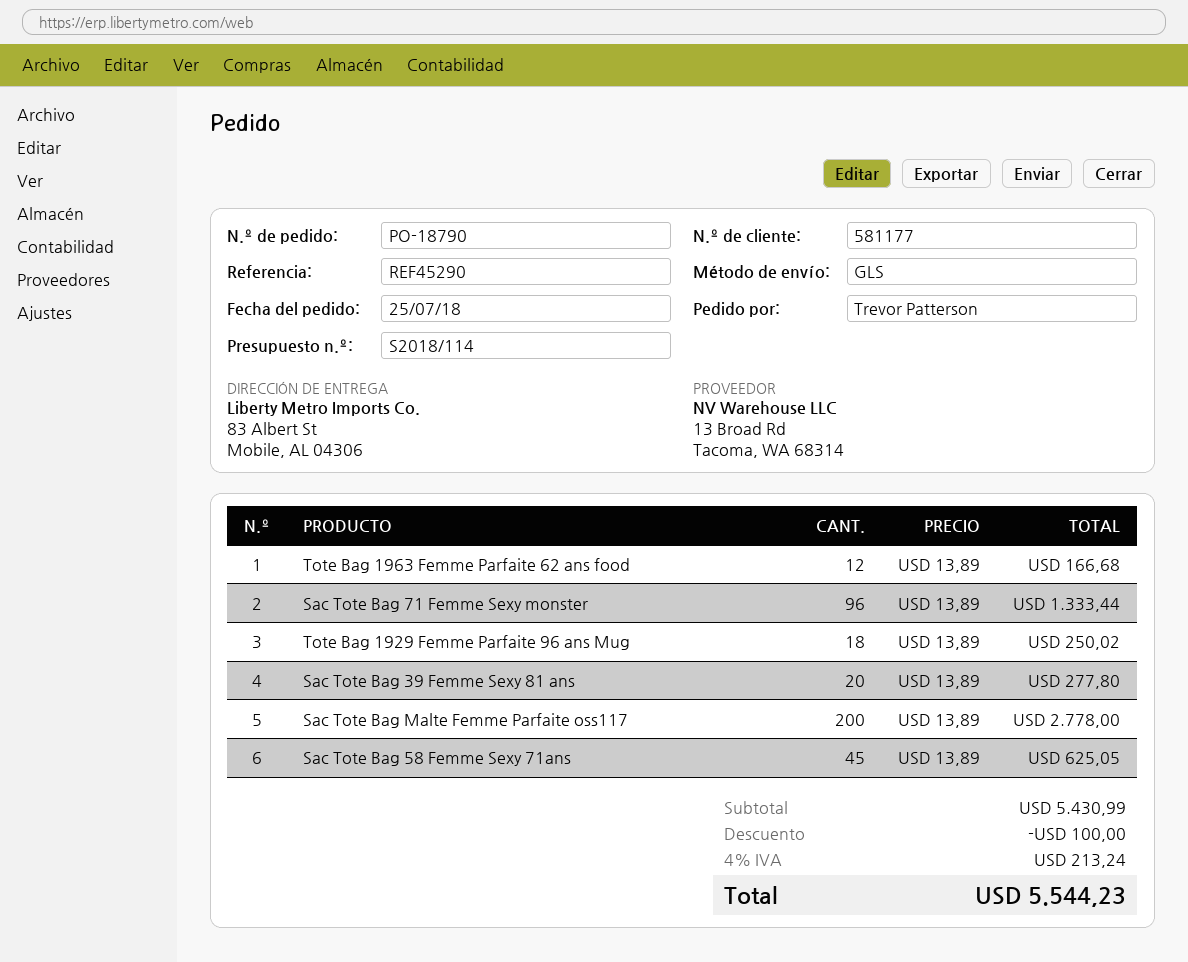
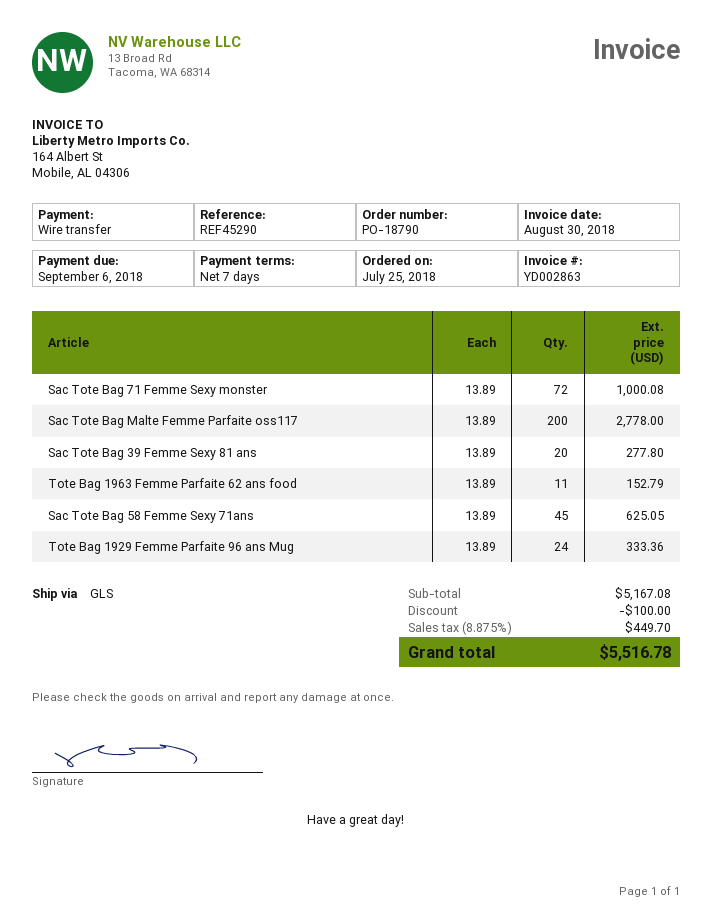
Tote Bag 1963 Femme Parfaite 62 ans food: 12 x 13.89 = 166.68 -> 11 x 13.89 = 152.79
Sac Tote Bag 71 Femme Sexy monster: 96 x 13.89 = 1333.44 -> 72 x 13.89 = 1000.08
Tote Bag 1929 Femme Parfaite 96 ans Mug: 18 x 13.89 = 250.02 -> 24 x 13.89 = 333.36
subtotal: 5430.99 -> 5167.08
tax: 4% = 213.24 -> 8.875% = 449.70
total: 5544.23 -> 5516.78

